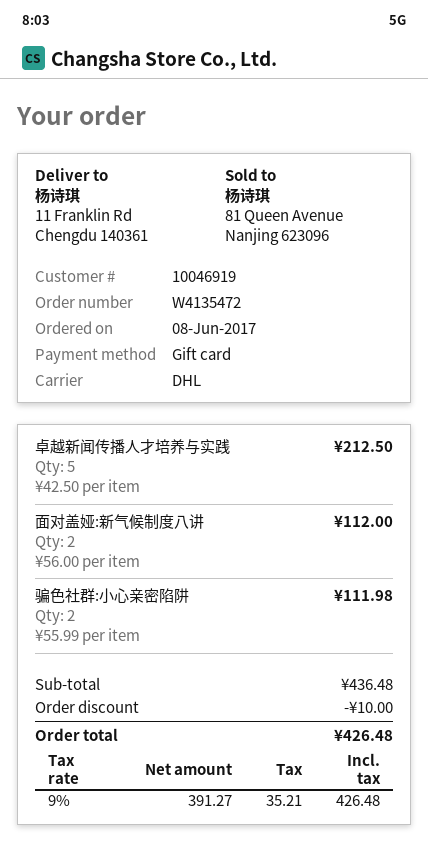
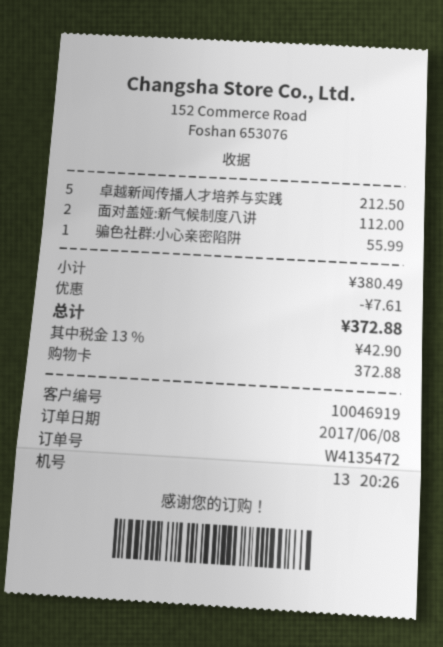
骗色社群:小心亲密陷阱: 2 for 111.98 -> 1 for 55.99
subtotal: 436.48 -> 380.49
discount: 10.00 -> 7.61
tax: 9% = 35.21 -> 13% = 42.90
total: 426.48 -> 372.88

